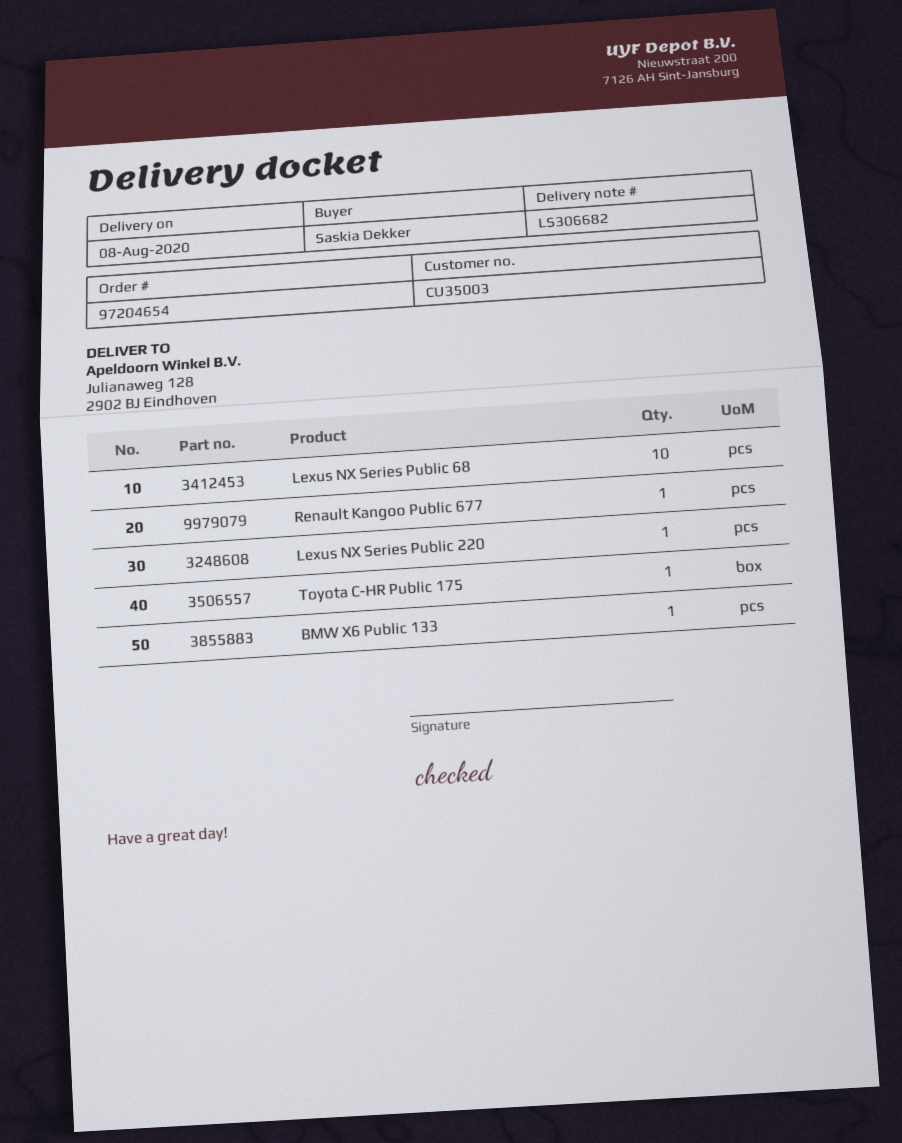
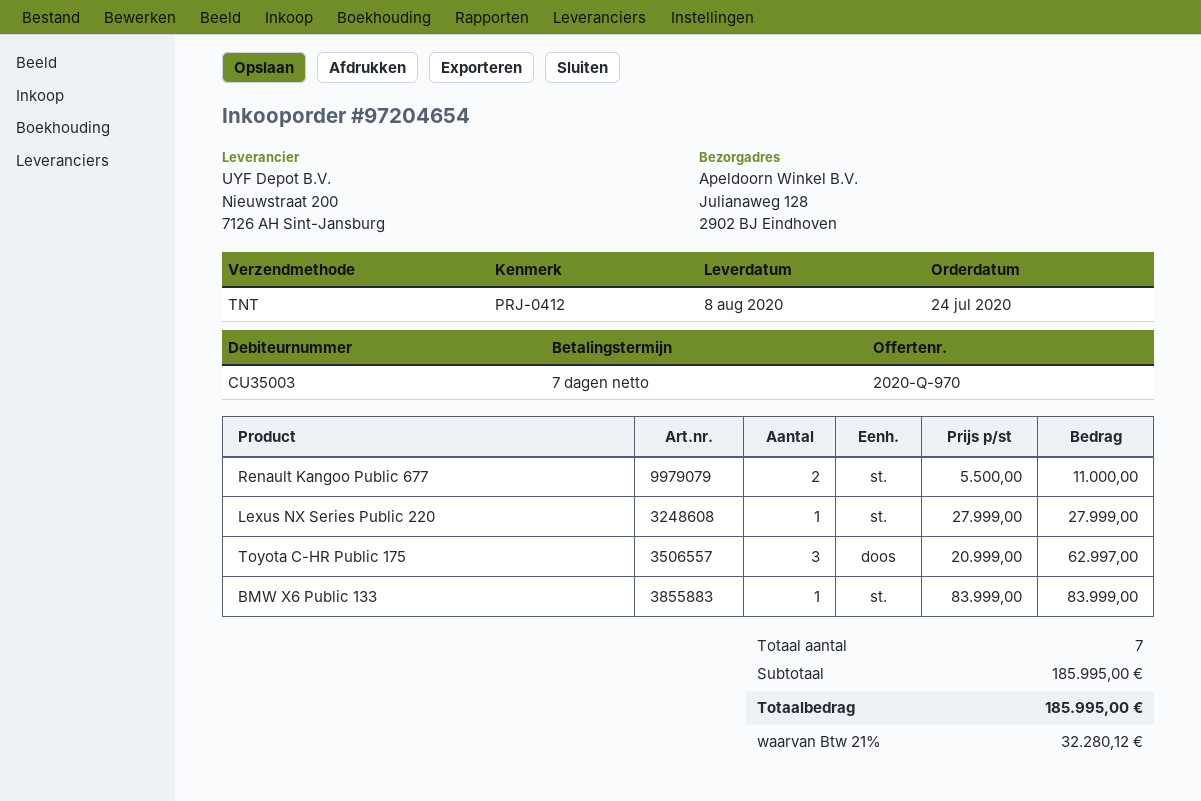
Lexus NX Series Public 68: 10 -> none
Renault Kangoo Public 677: 1 -> 2
Toyota C-HR Public 175: 1 -> 3

